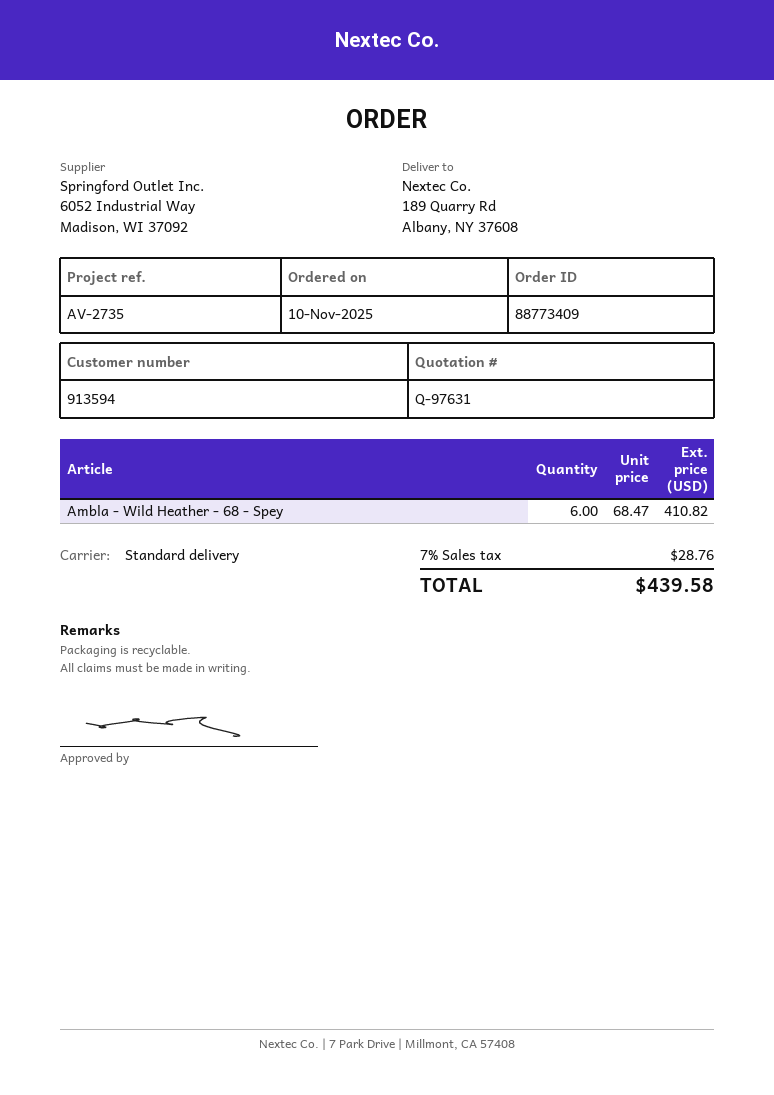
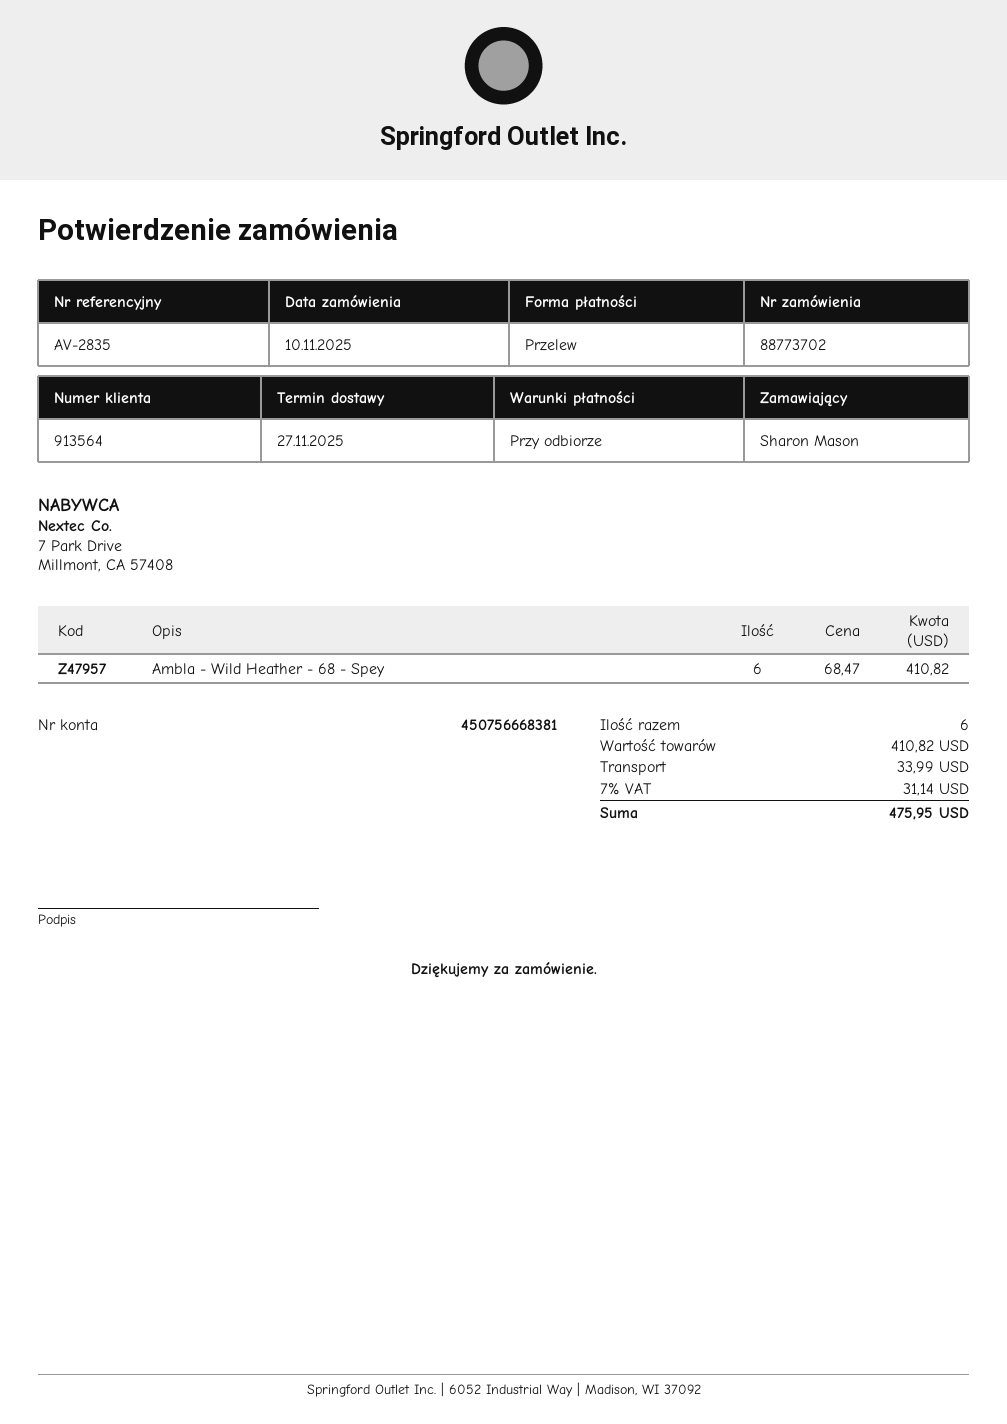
order number: 88773409 -> 88773702
customer number: 913594 -> 913564
reference: AV-2735 -> AV-2835
shipping: none -> 33.99
tax: 7% = 28.76 -> 7% = 31.14
total: 439.58 -> 475.95

